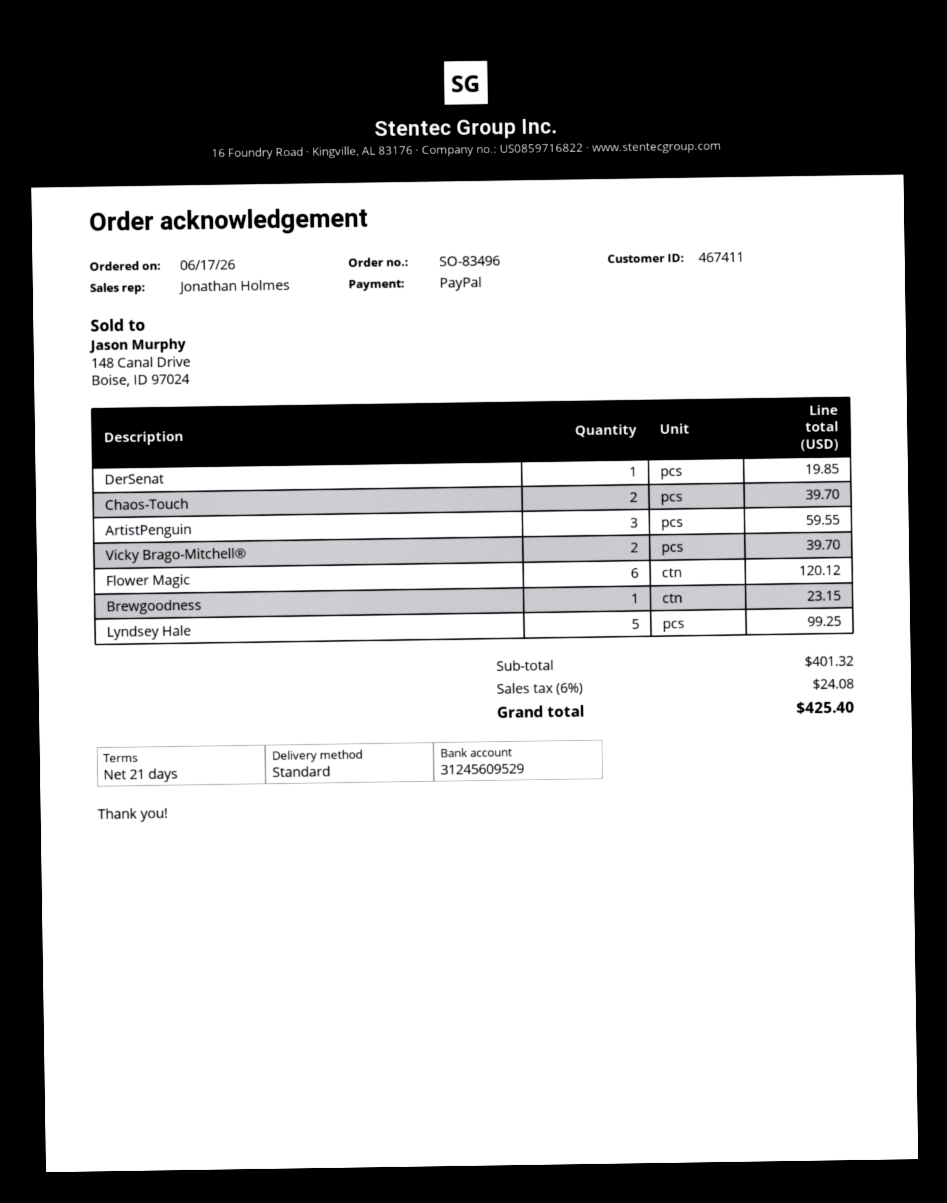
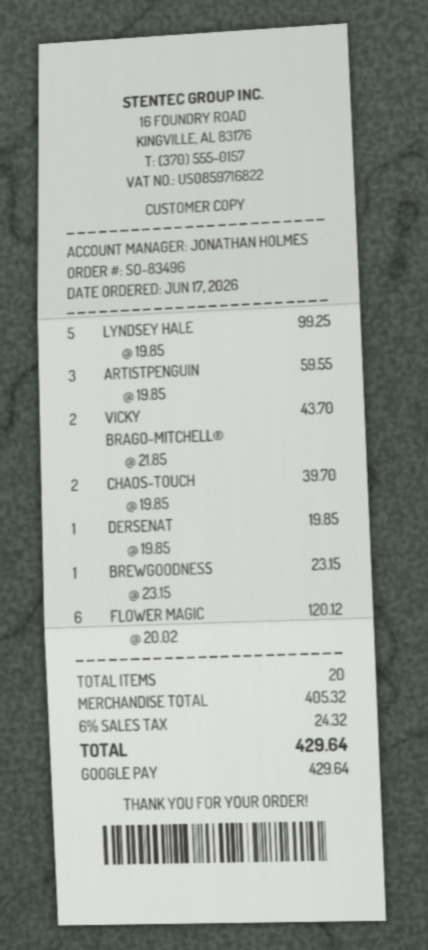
payment method: PayPal -> Google Pay
Vicky Brago-Mitchell®: 2 for 39.70 -> 2 for 43.70
subtotal: 401.32 -> 405.32
tax: 6% = 24.08 -> 6% = 24.32
total: 425.40 -> 429.64

